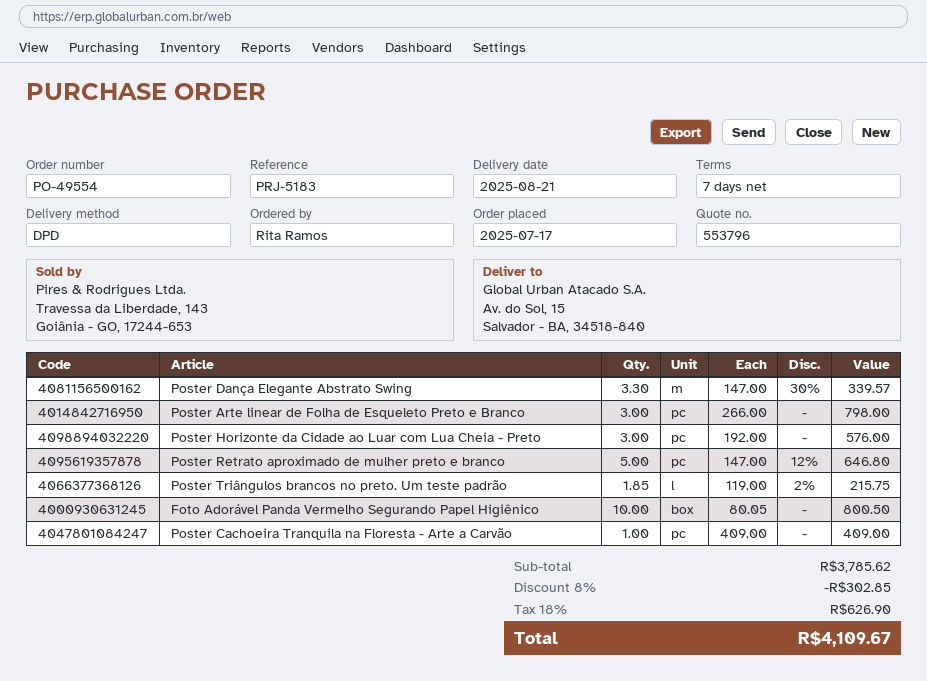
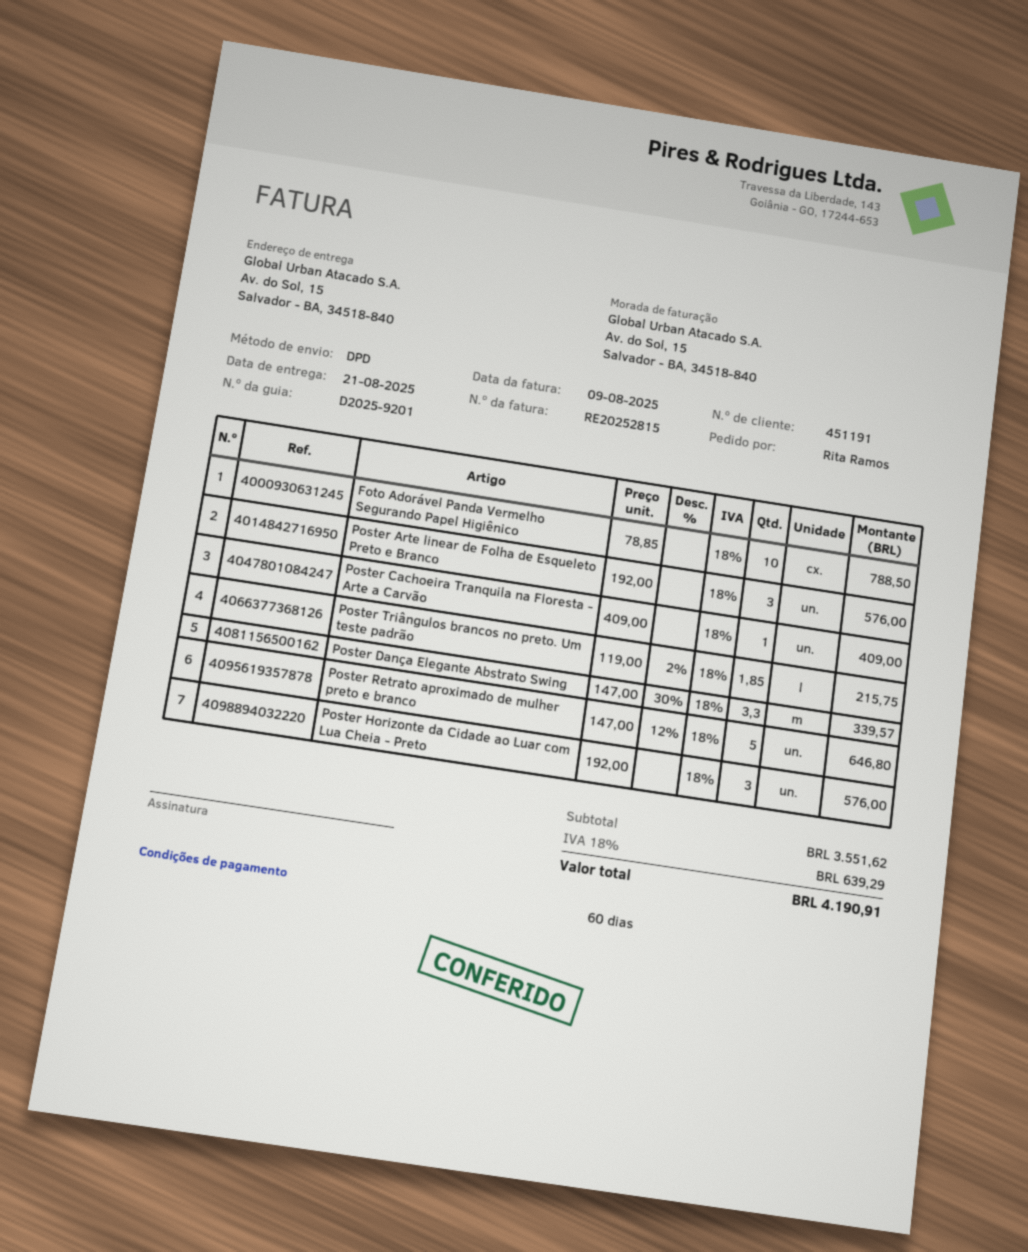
payment terms: 7 days -> 60 days
Poster Arte linear de Folha de Esqueleto Preto e Branco: 3 x 266.00 = 798.00 -> 3 x 192.00 = 576.00
Foto Adorável Panda Vermelho Segurando Papel Higiênico: 10 x 80.05 = 800.50 -> 10 x 78.85 = 788.50
subtotal: 3785.62 -> 3551.62
discount: 8% = 302.85 -> none
tax: 18% = 626.90 -> 18% = 639.29
total: 4109.67 -> 4190.91

